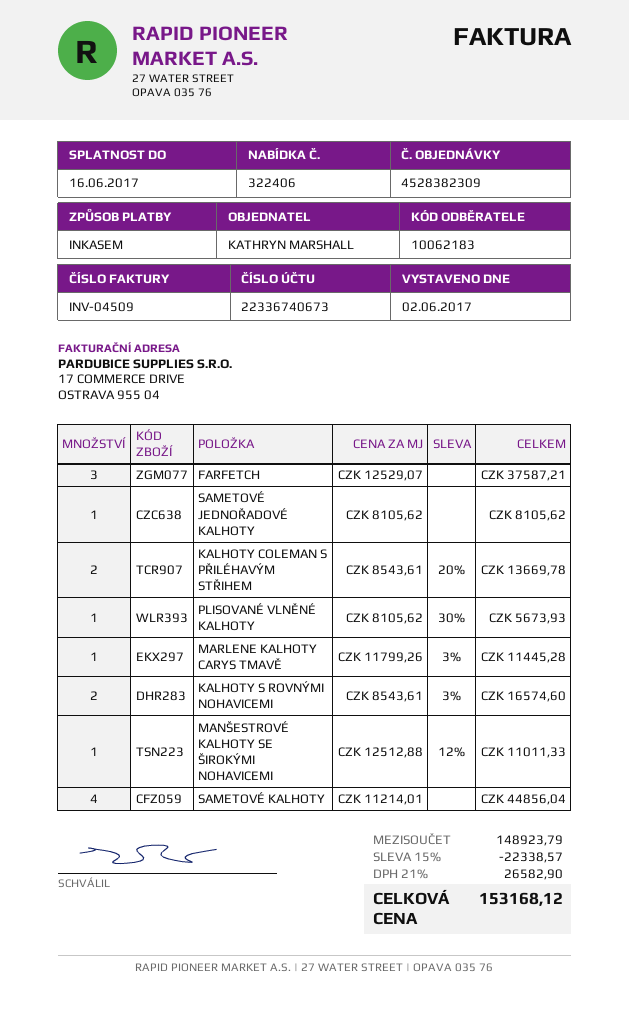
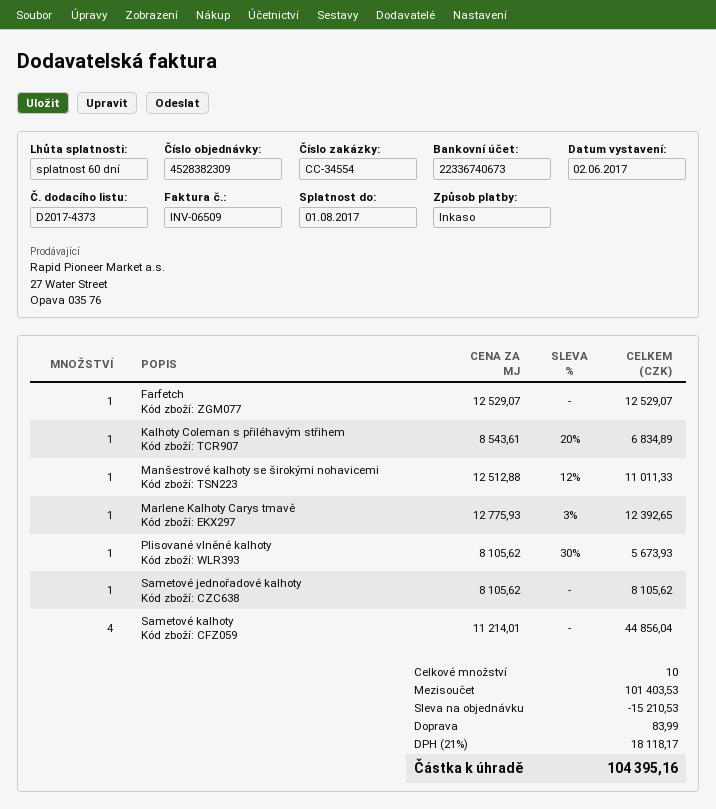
invoice number: INV-04509 -> INV-06509
due date: 2017-06-16 -> 2017-08-01
FARFETCH: 3 x 12529.07 = 37587.21 -> 1 x 12529.07 = 12529.07
KALHOTY COLEMAN S PŘILÉHAVÝM STŘIHEM: 2 x 8543.61 - 20% = 13669.78 -> 1 x 8543.61 - 20% = 6834.89
MARLENE KALHOTY CARYS TMAVĚ: 1 x 11799.26 - 3% = 11445.28 -> 1 x 12775.93 - 3% = 12392.65
KALHOTY S ROVNÝMI NOHAVICEMI: 2 x 8543.61 - 3% = 16574.60 -> none
subtotal: 148923.79 -> 101403.53
discount: 22338.57 -> 15210.53
shipping: none -> 83.99
tax: 21% = 26582.90 -> 21% = 18118.17
total: 153168.12 -> 104395.16

